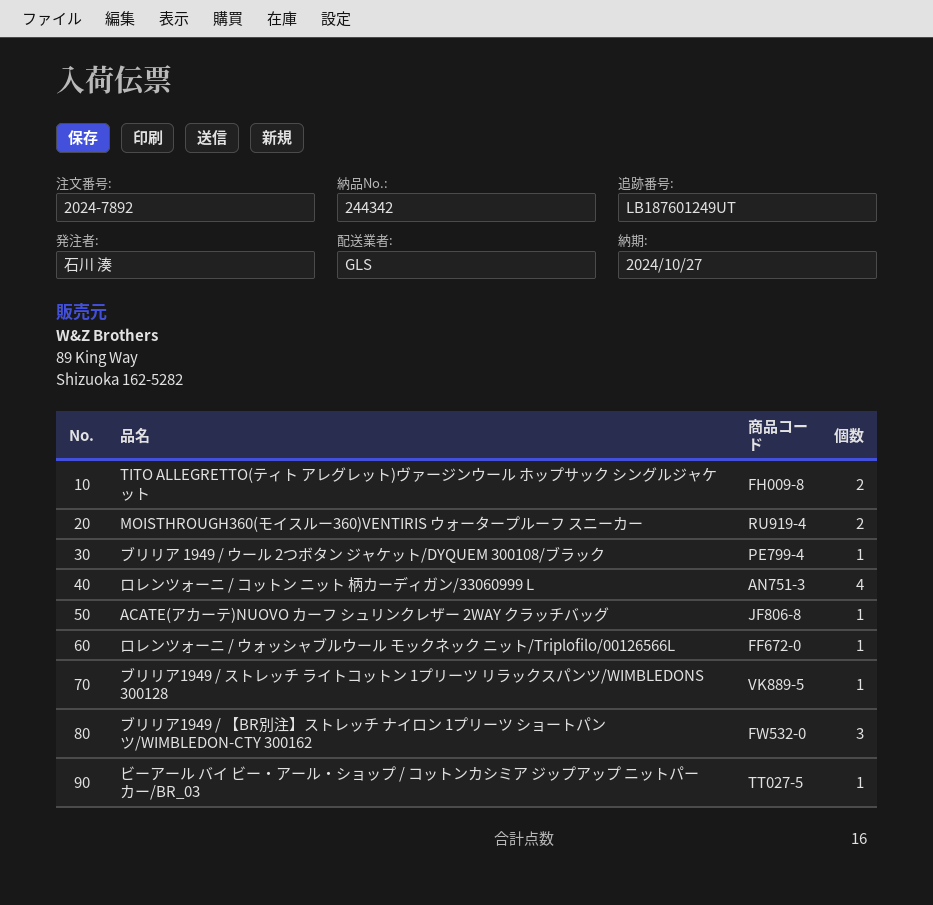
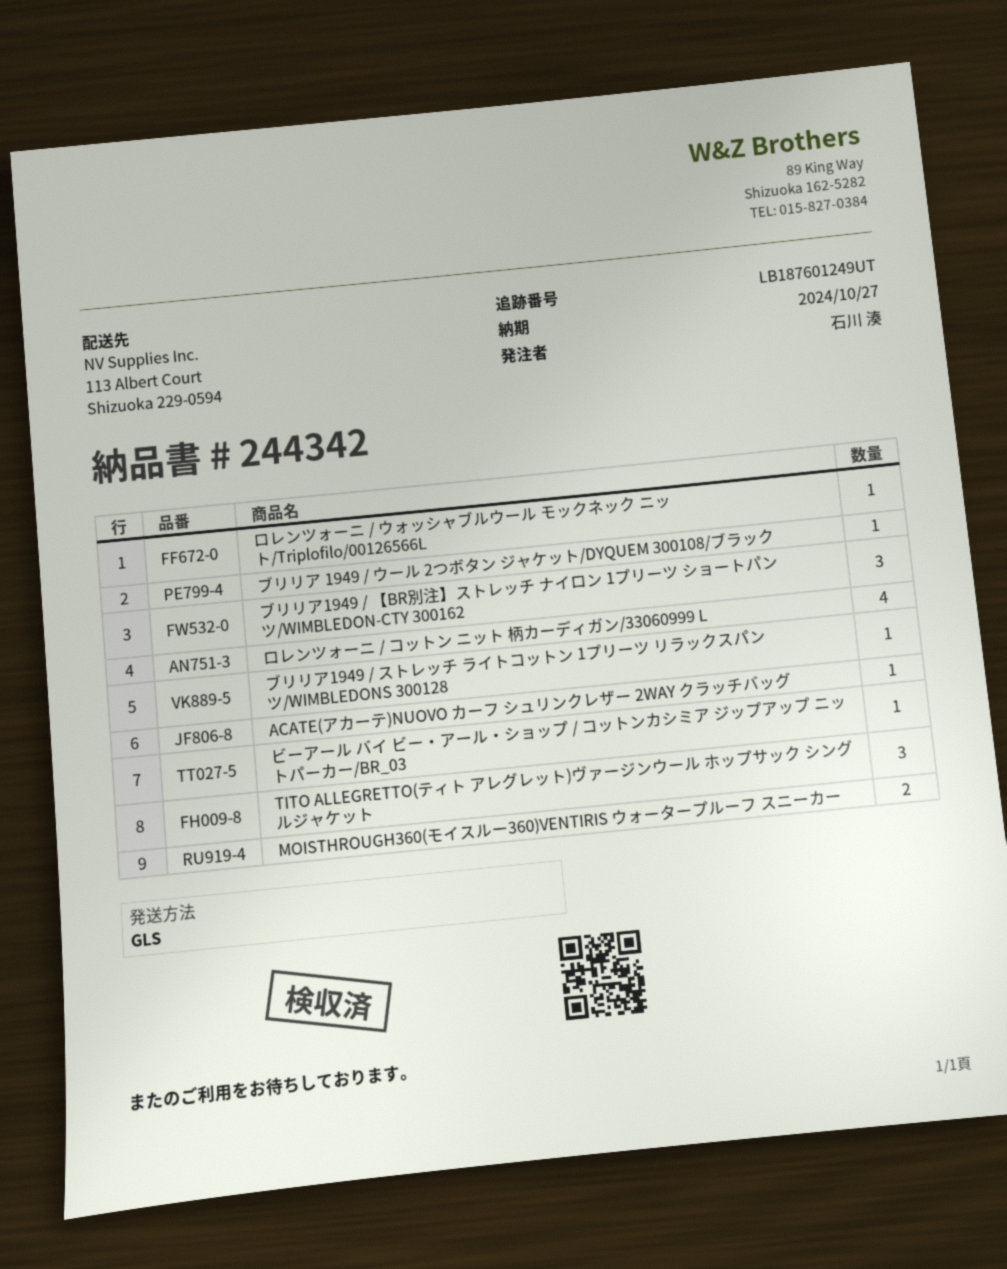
TITO ALLEGRETTO(ティト アレグレット)ヴァージンウール ホップサック シングルジャケット: 2 -> 3

